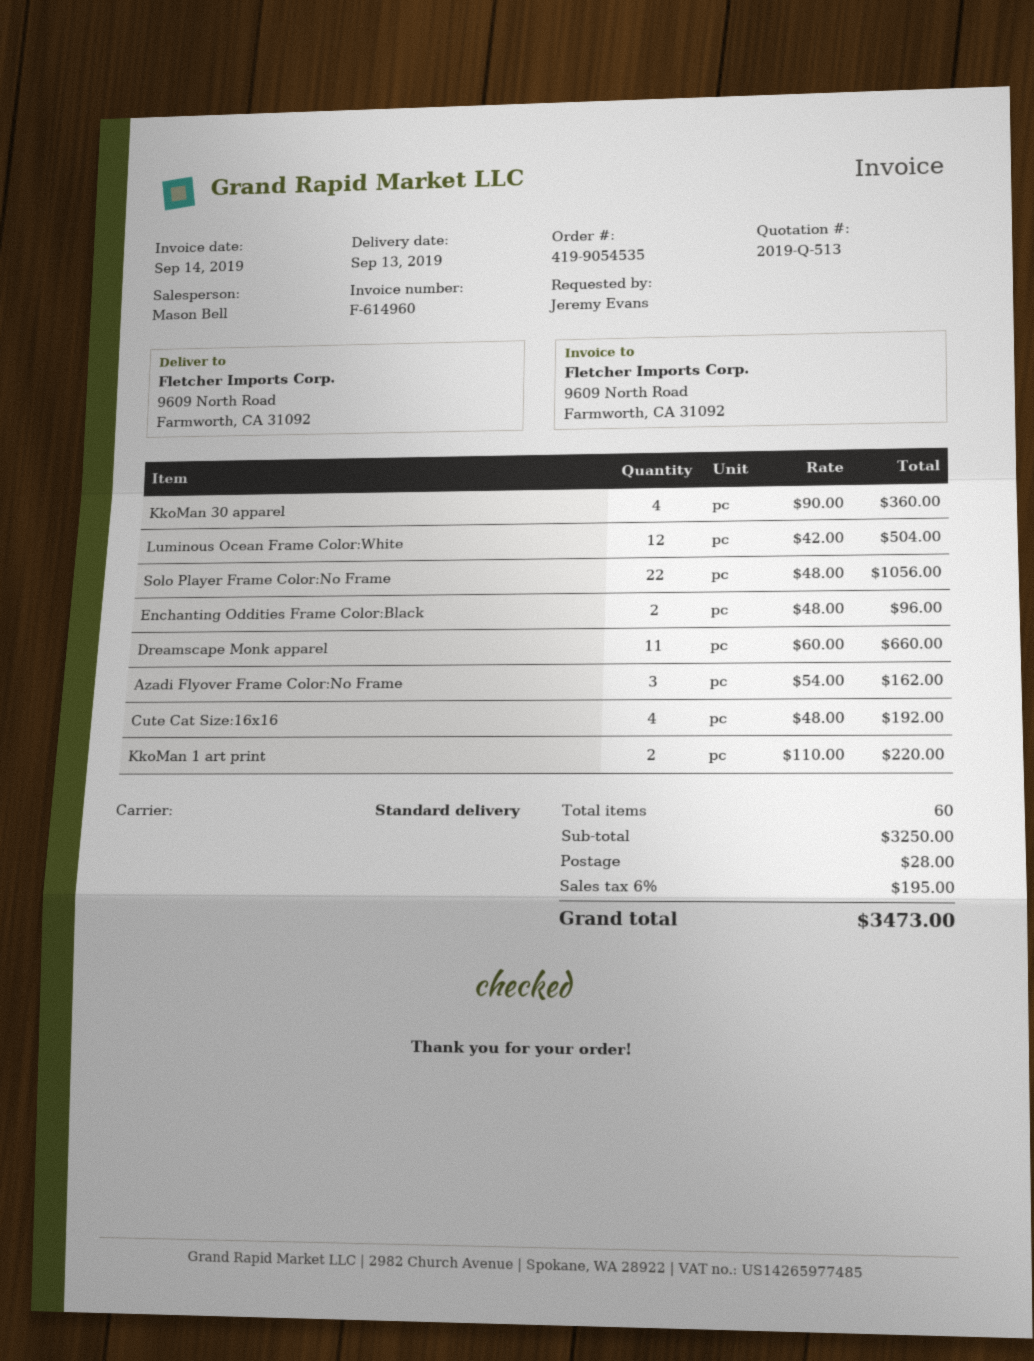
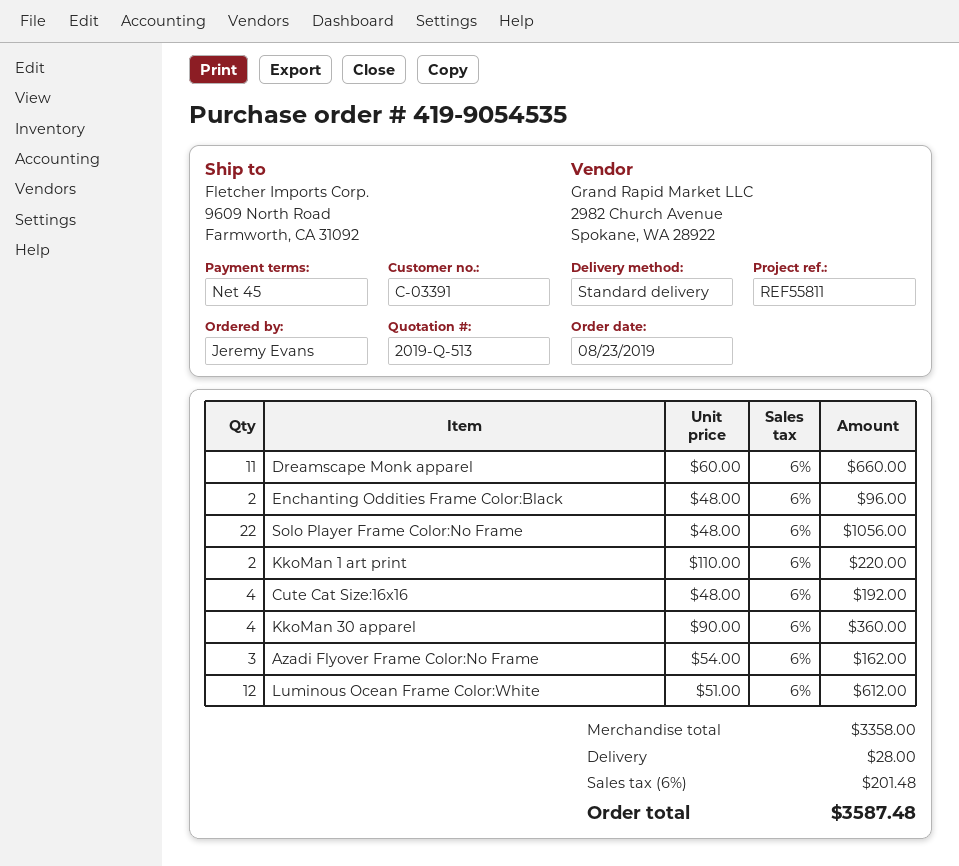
Luminous Ocean Frame Color:White: 12 x 42.00 = 504.00 -> 12 x 51.00 = 612.00
subtotal: 3250.00 -> 3358.00
tax: 6% = 195.00 -> 6% = 201.48
total: 3473.00 -> 3587.48

